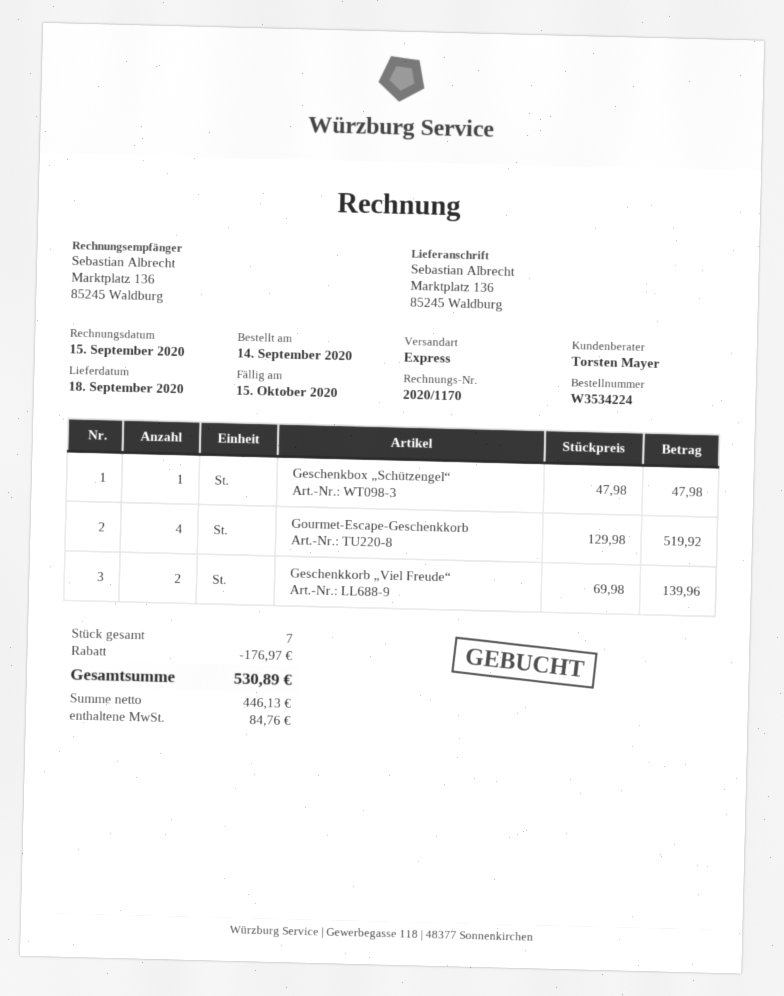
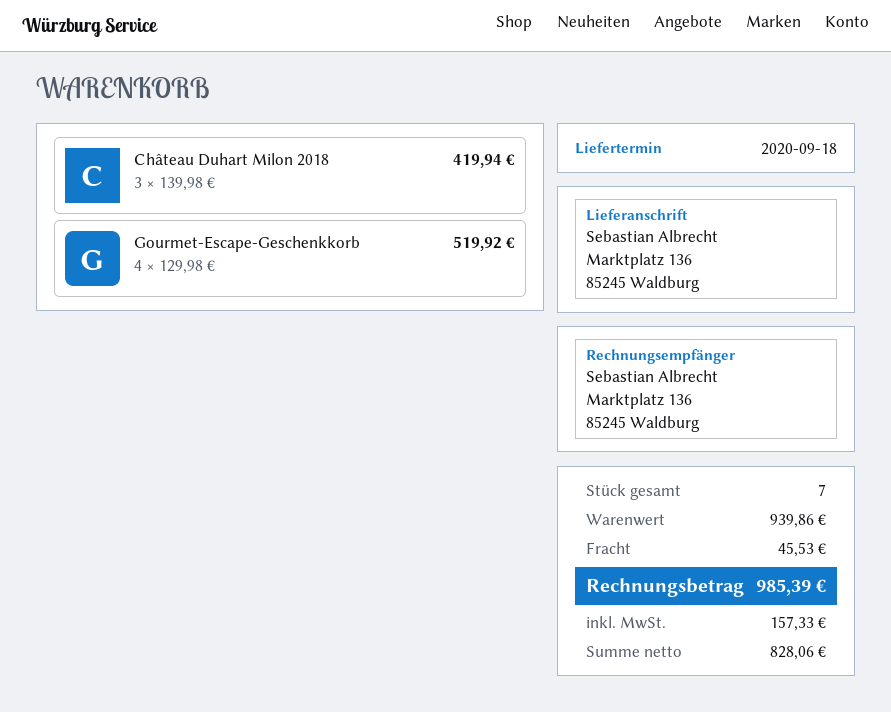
Geschenkbox „Schützengel“: 1 x 47.98 = 47.98 -> none
Geschenkkorb „Viel Freude“: 2 x 69.98 = 139.96 -> none
Château Duhart Milon 2018: none -> 3 x 139.98 = 419.94
discount: 176.97 -> none
shipping: none -> 45.53
net: 446.13 -> 828.06
tax: 84.76 -> 157.33
total: 530.89 -> 985.39

